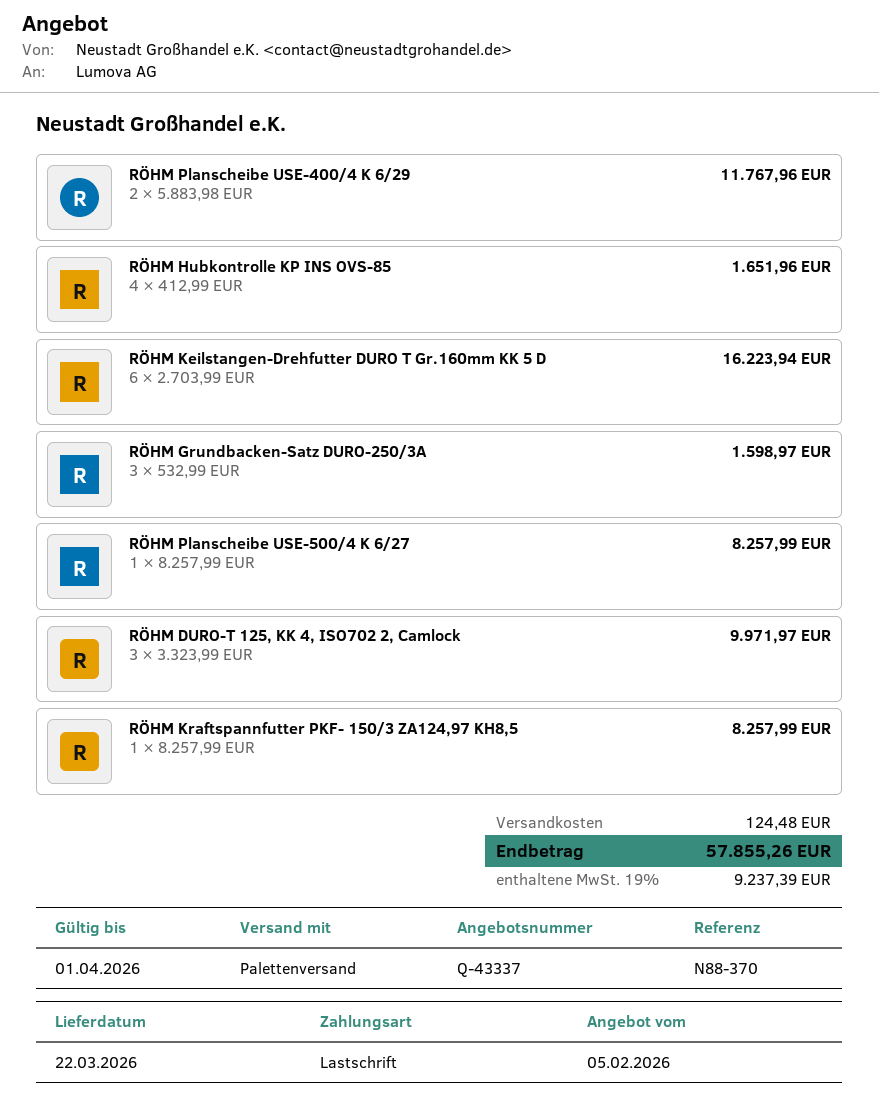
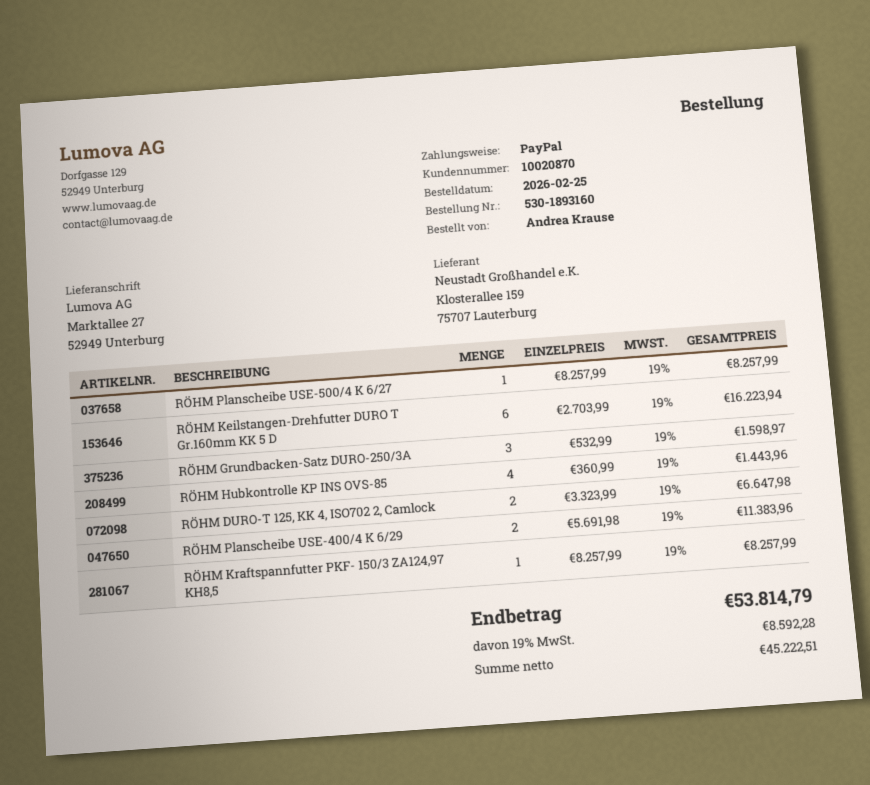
payment method: direct debit -> PayPal
RÖHM Planscheibe USE-400/4 K 6/29: 2 x 5883.98 = 11767.96 -> 2 x 5691.98 = 11383.96
RÖHM Hubkontrolle KP INS OVS-85: 4 x 412.99 = 1651.96 -> 4 x 360.99 = 1443.96
RÖHM DURO-T 125, KK 4, ISO702 2, Camlock: 3 x 3323.99 = 9971.97 -> 2 x 3323.99 = 6647.98
shipping: 124.48 -> none
tax: 19% = 9237.39 -> 19% = 8592.28
total: 57855.26 -> 53814.79

